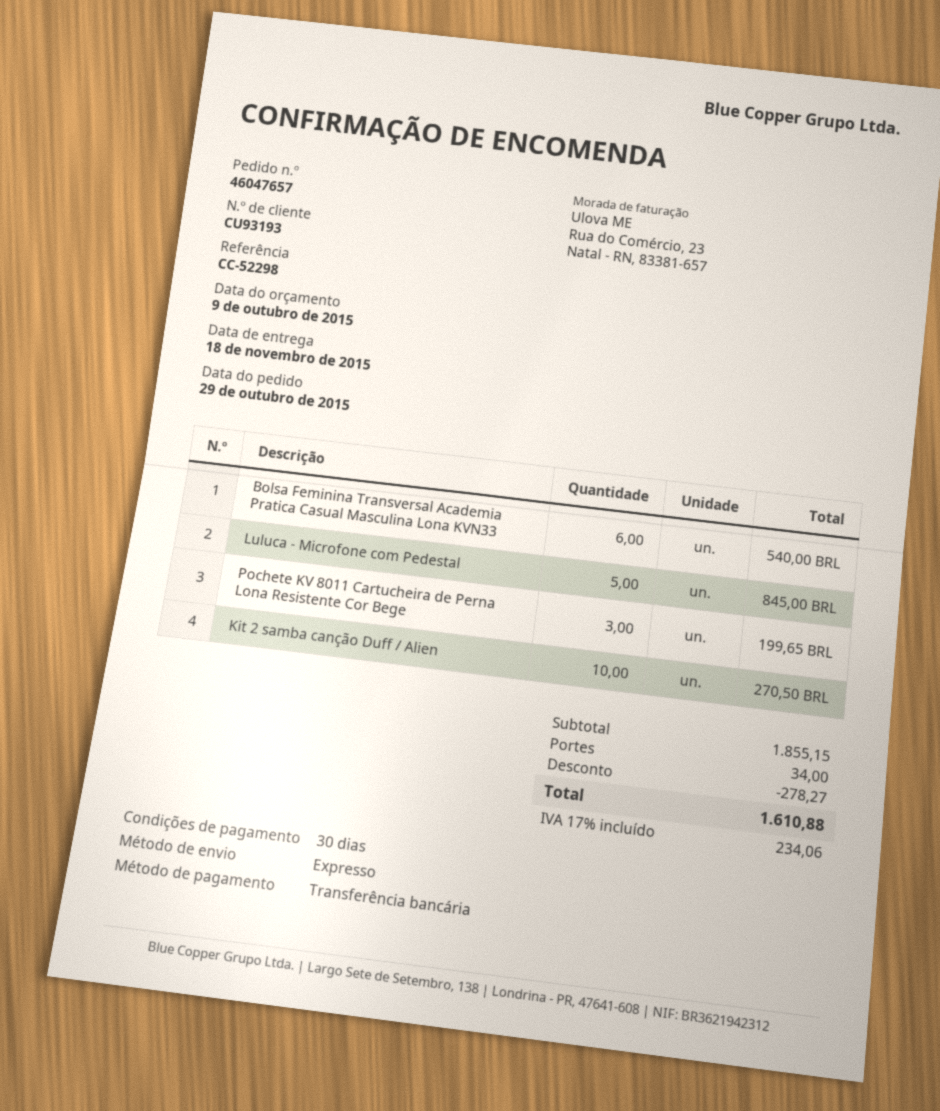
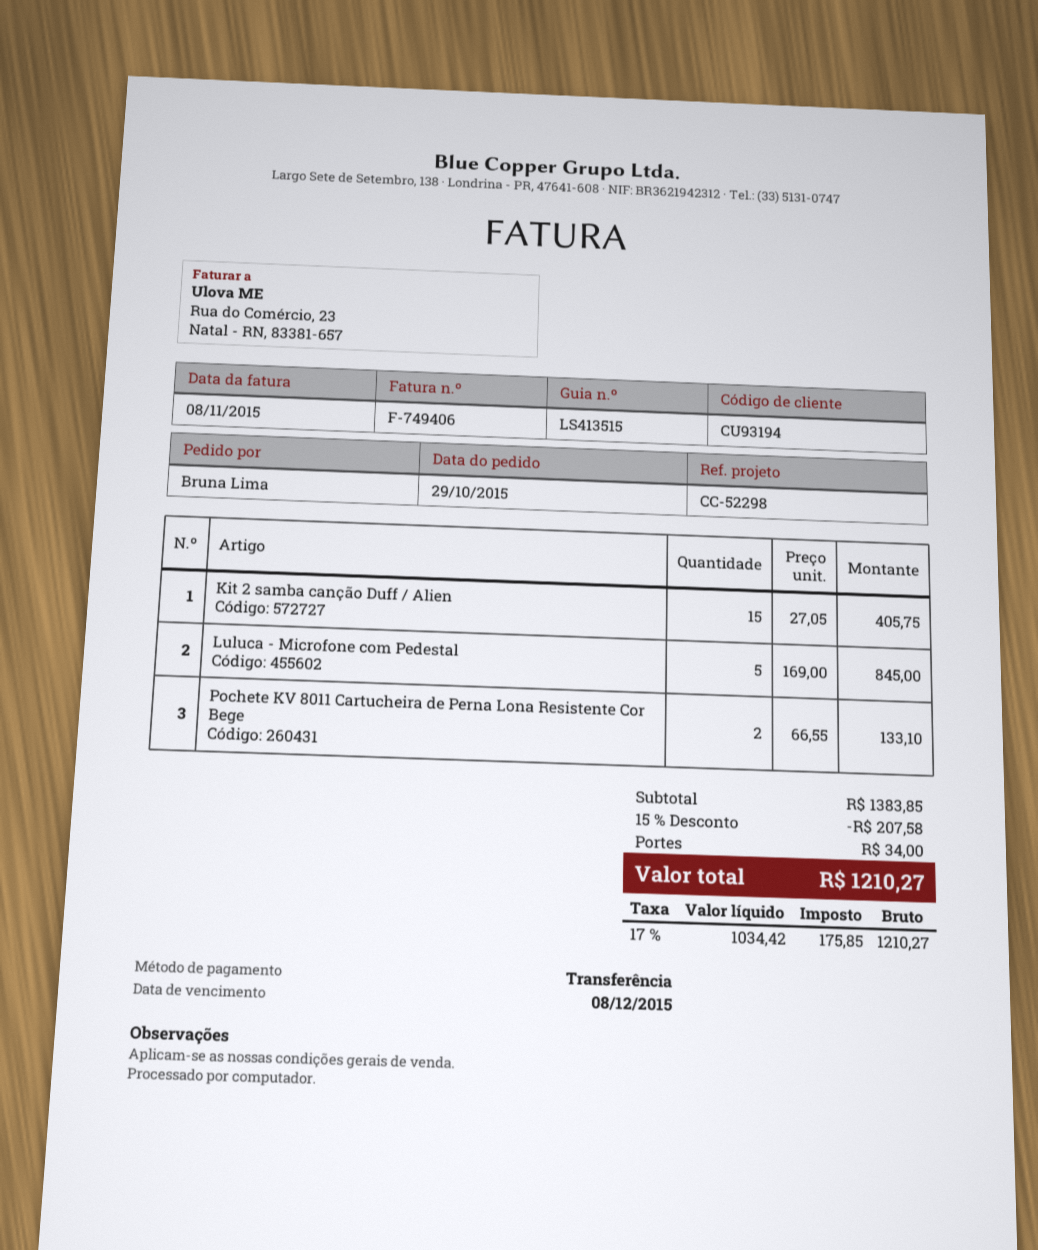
customer number: CU93193 -> CU93194
Bolsa Feminina Transversal Academia Pratica Casual Masculina Lona KVN33: 6 for 540.00 -> none
Pochete KV 8011 Cartucheira de Perna Lona Resistente Cor Bege: 3 for 199.65 -> 2 for 133.10
Kit 2 samba canção Duff / Alien: 10 for 270.50 -> 15 for 405.75
subtotal: 1855.15 -> 1383.85
discount: 278.27 -> 207.58
tax: 17% = 234.06 -> 17% = 175.85
total: 1610.88 -> 1210.27

